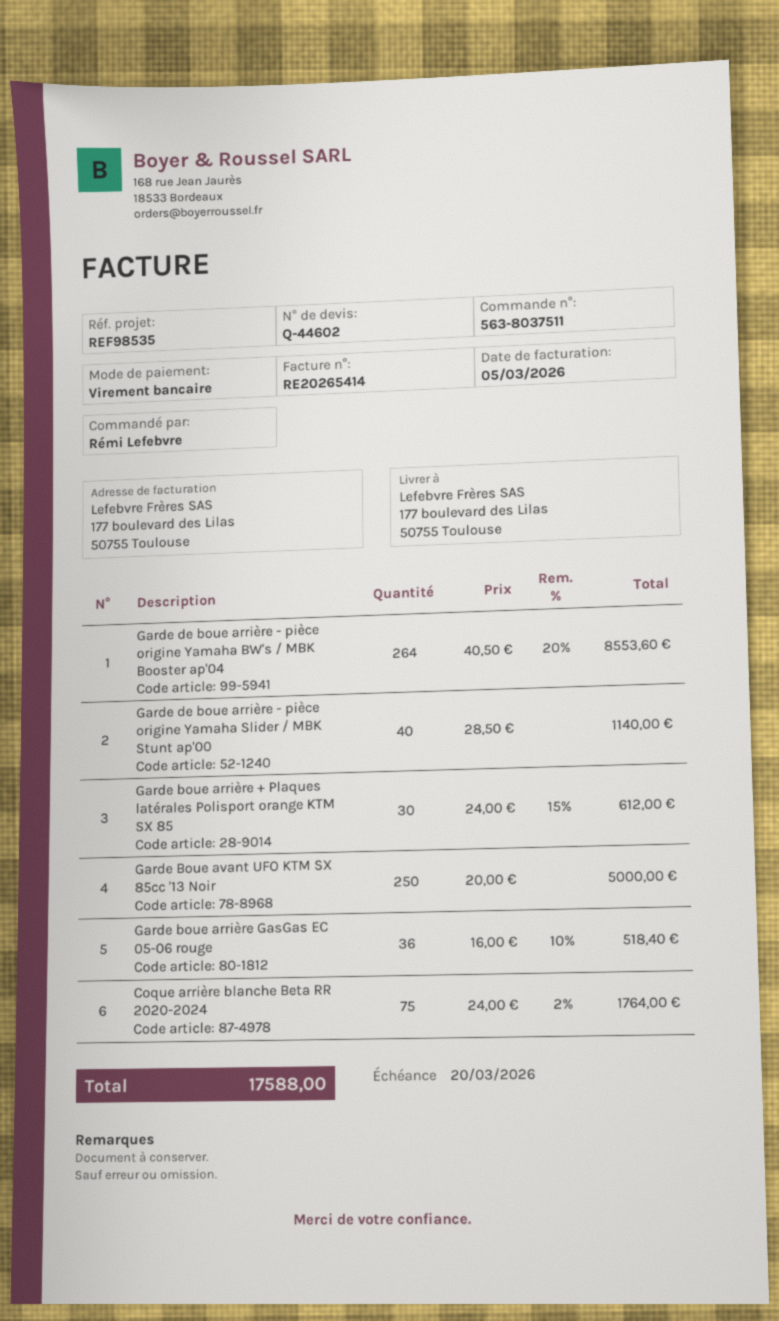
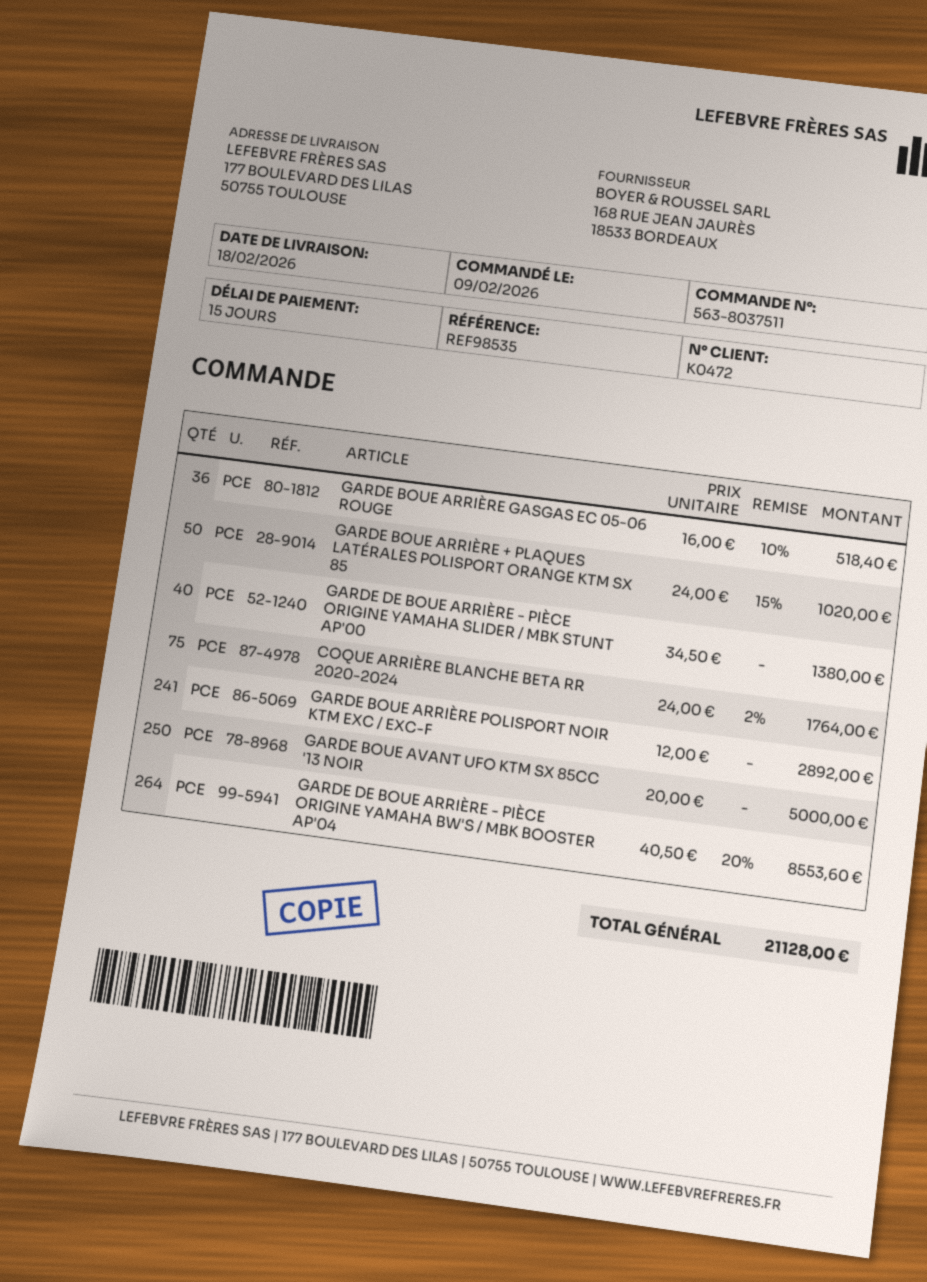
Garde de boue arrière - pièce origine Yamaha Slider / MBK Stunt ap'00: 40 x 28.50 = 1140.00 -> 40 x 34.50 = 1380.00
Garde boue arrière + Plaques latérales Polisport orange KTM SX 85: 30 x 24.00 - 15% = 612.00 -> 50 x 24.00 - 15% = 1020.00
GARDE BOUE ARRIÈRE POLISPORT NOIR KTM EXC / EXC-F: none -> 241 x 12.00 = 2892.00
total: 17588.00 -> 21128.00

